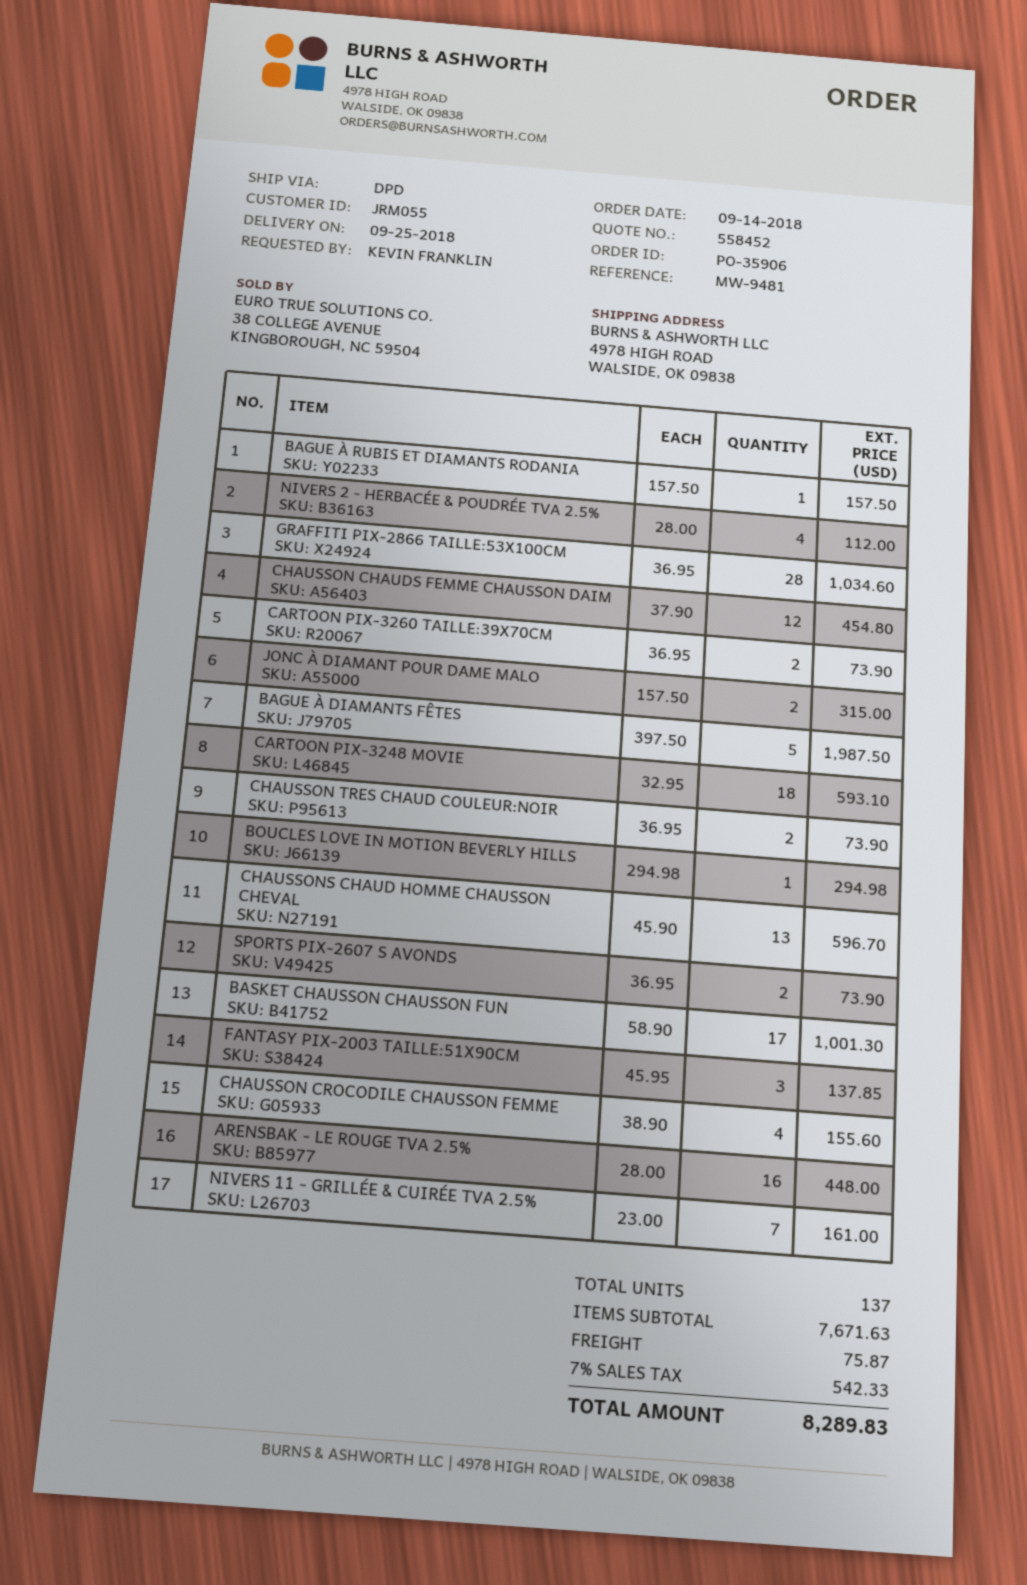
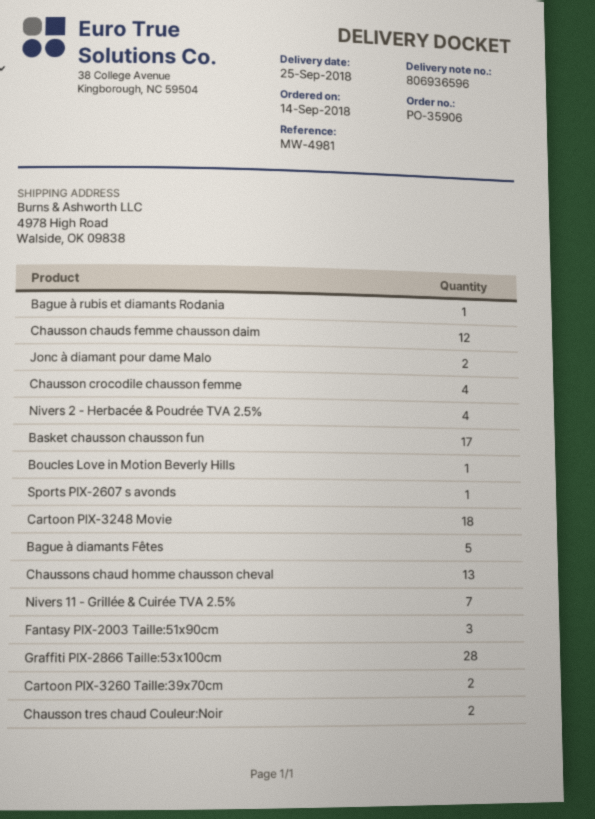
reference: MW-9481 -> MW-4981
SPORTS PIX-2607 S AVONDS: 2 -> 1
ARENSBAK - LE ROUGE TVA 2.5%: 16 -> none

